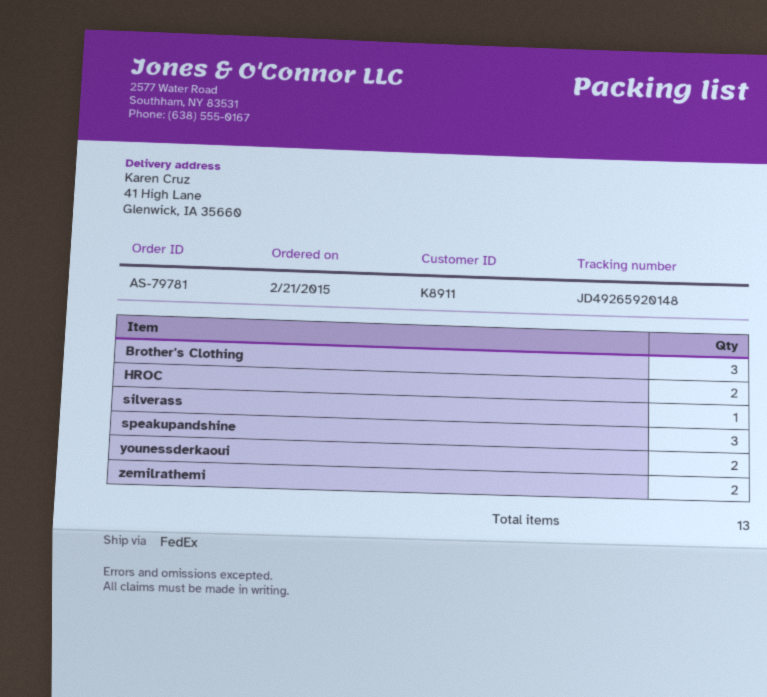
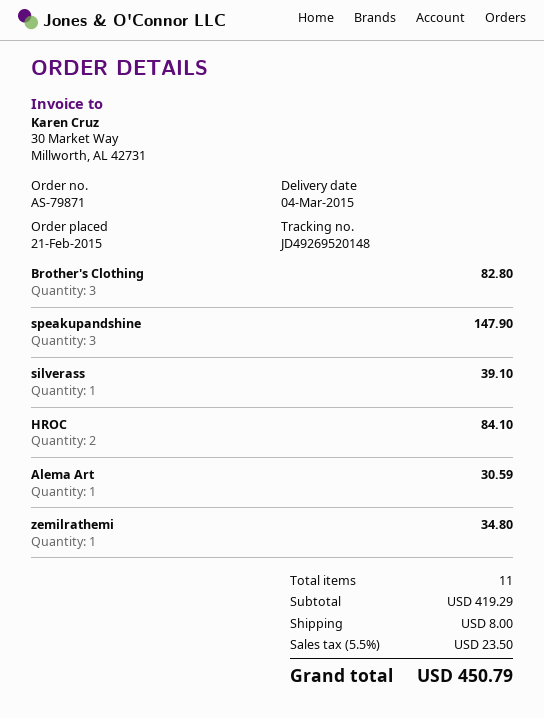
order number: AS-79781 -> AS-79871
tracking number: JD49265920148 -> JD49269520148
younessderkaoui: 2 -> none
zemilrathemi: 2 -> 1
Alema Art: none -> 1
total quantity: 13 -> 11

